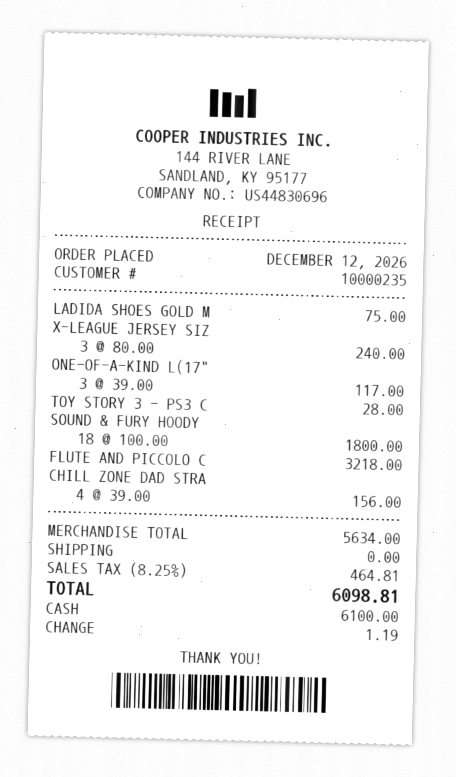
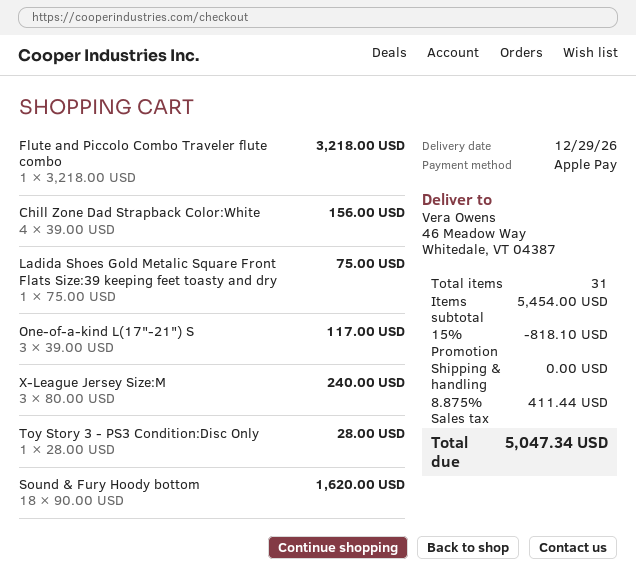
payment method: cash -> Apple Pay
SOUND & FURY HOODY: 18 x 100.00 = 1800.00 -> 18 x 90.00 = 1620.00
subtotal: 5634.00 -> 5454.00
discount: none -> 15% = 818.10
tax: 8.25% = 464.81 -> 8.875% = 411.44
total: 6098.81 -> 5047.34

